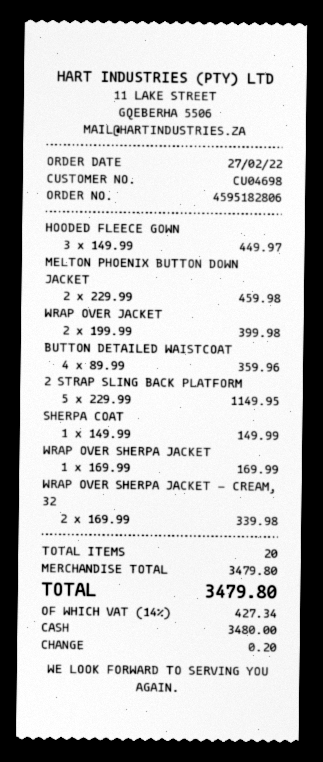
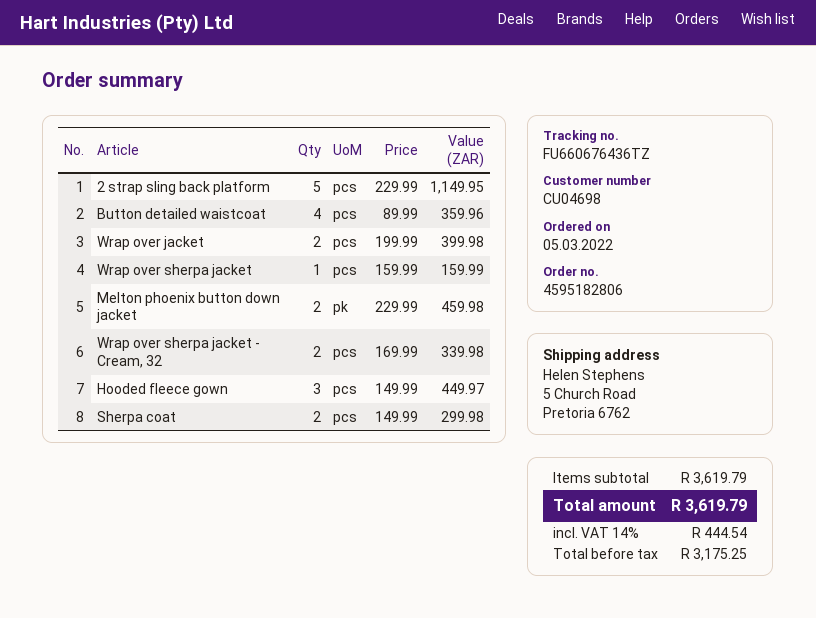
order date: 2022-02-27 -> 2022-03-05
SHERPA COAT: 1 x 149.99 = 149.99 -> 2 x 149.99 = 299.98
WRAP OVER SHERPA JACKET: 1 x 169.99 = 169.99 -> 1 x 159.99 = 159.99
subtotal: 3479.80 -> 3619.79
tax: 14% = 427.34 -> 14% = 444.54
total: 3479.80 -> 3619.79

